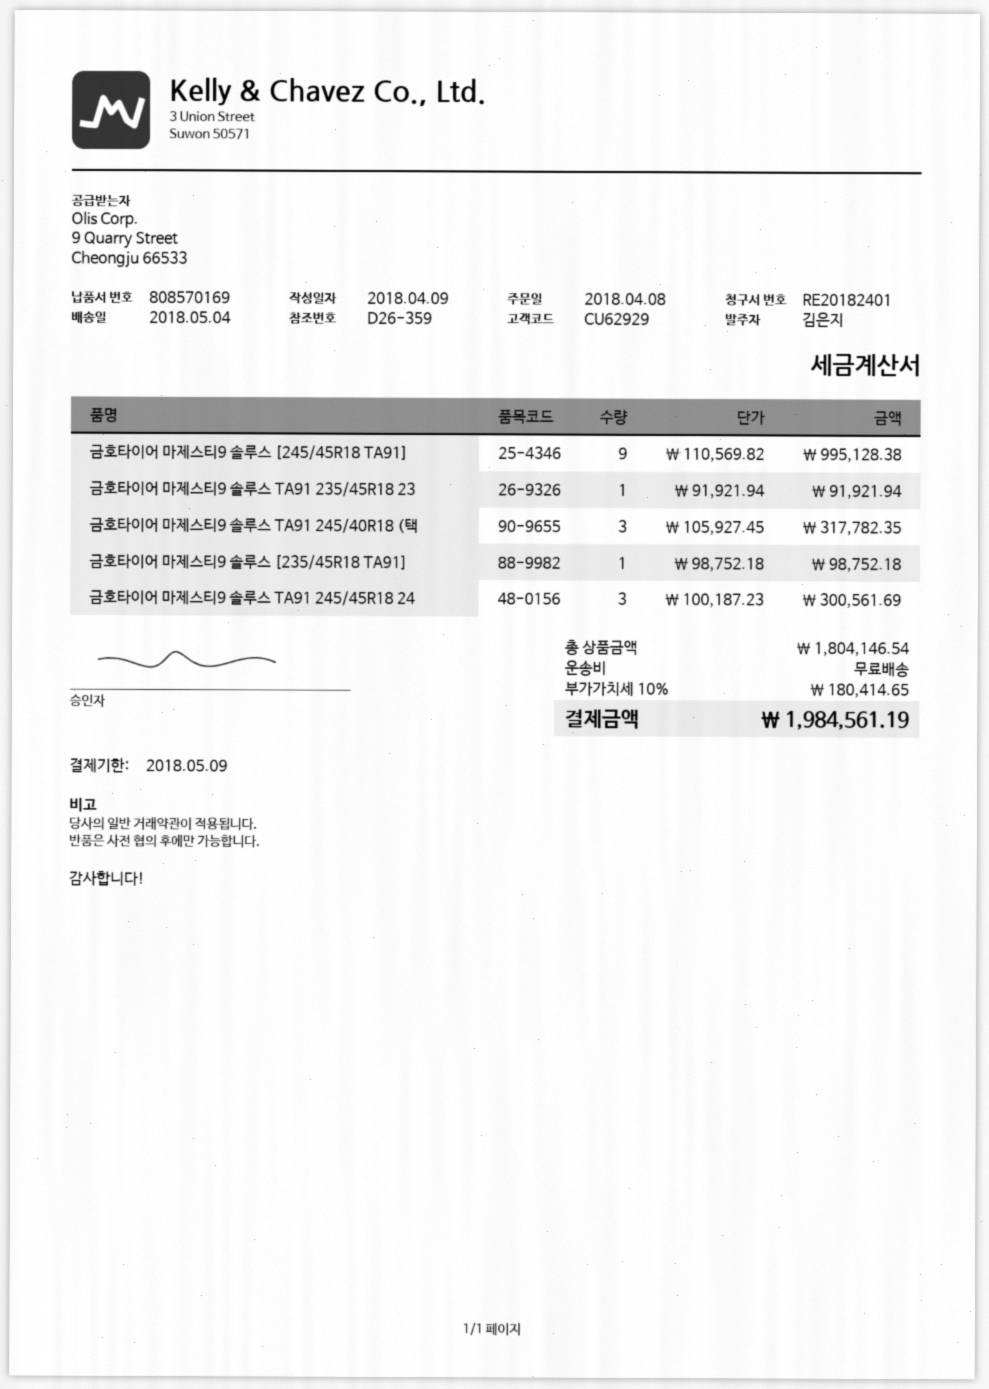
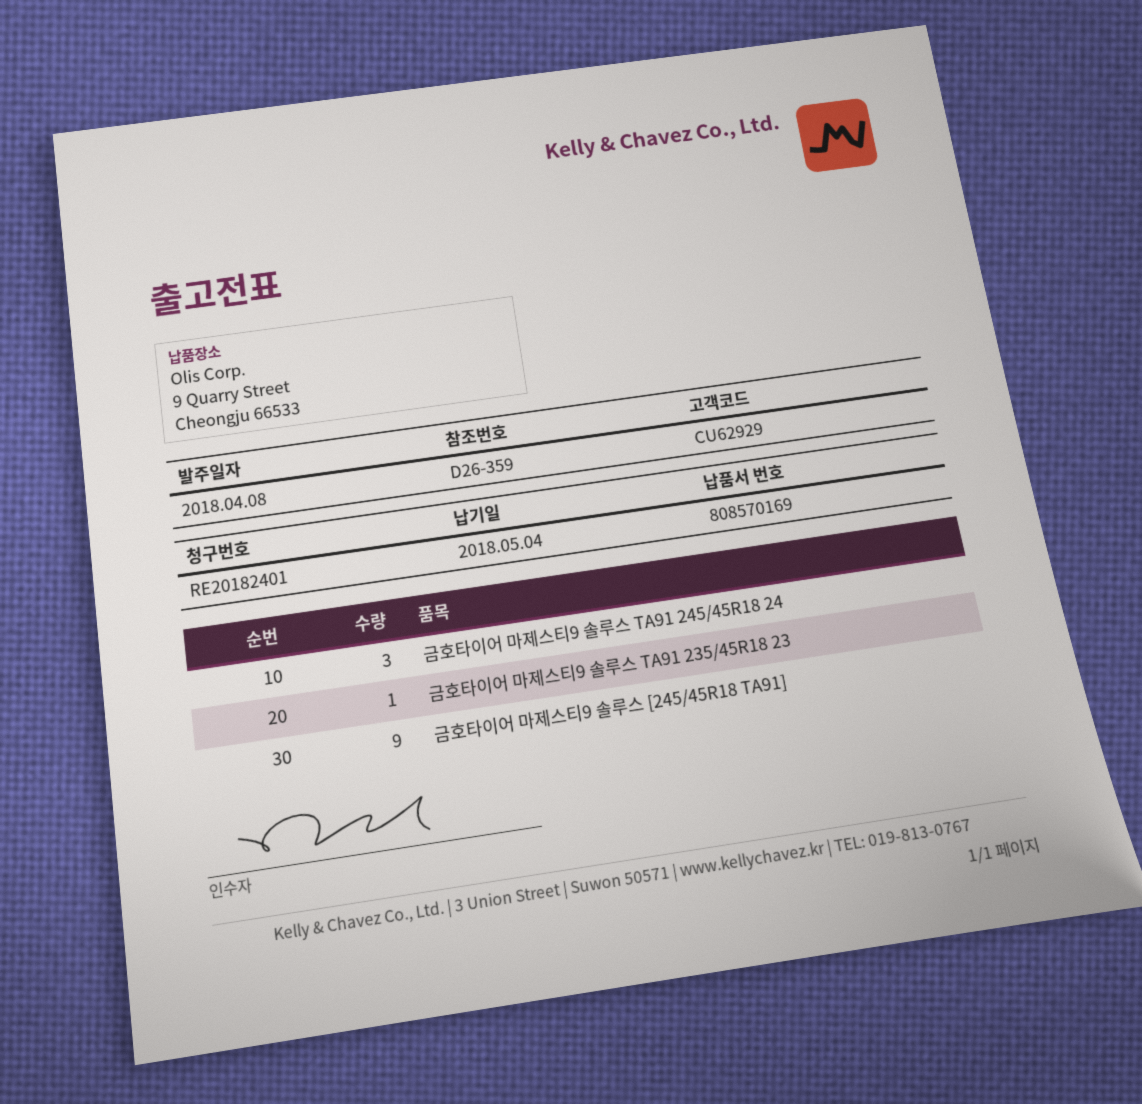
금호타이어 마제스티9 솔루스 TA91 245/40R18 (택: 3 -> none
금호타이어 마제스티9 솔루스 [235/45R18 TA91]: 1 -> none

